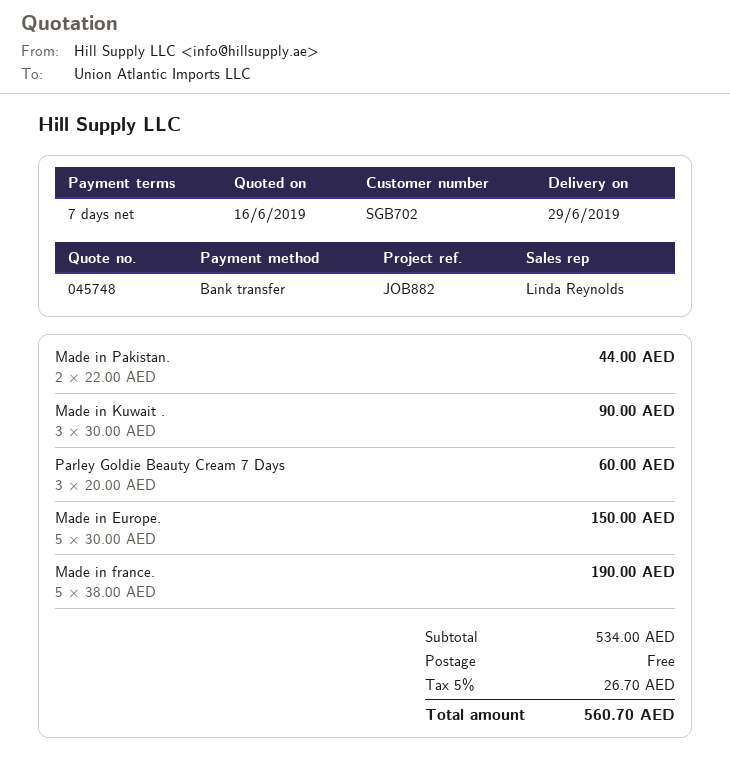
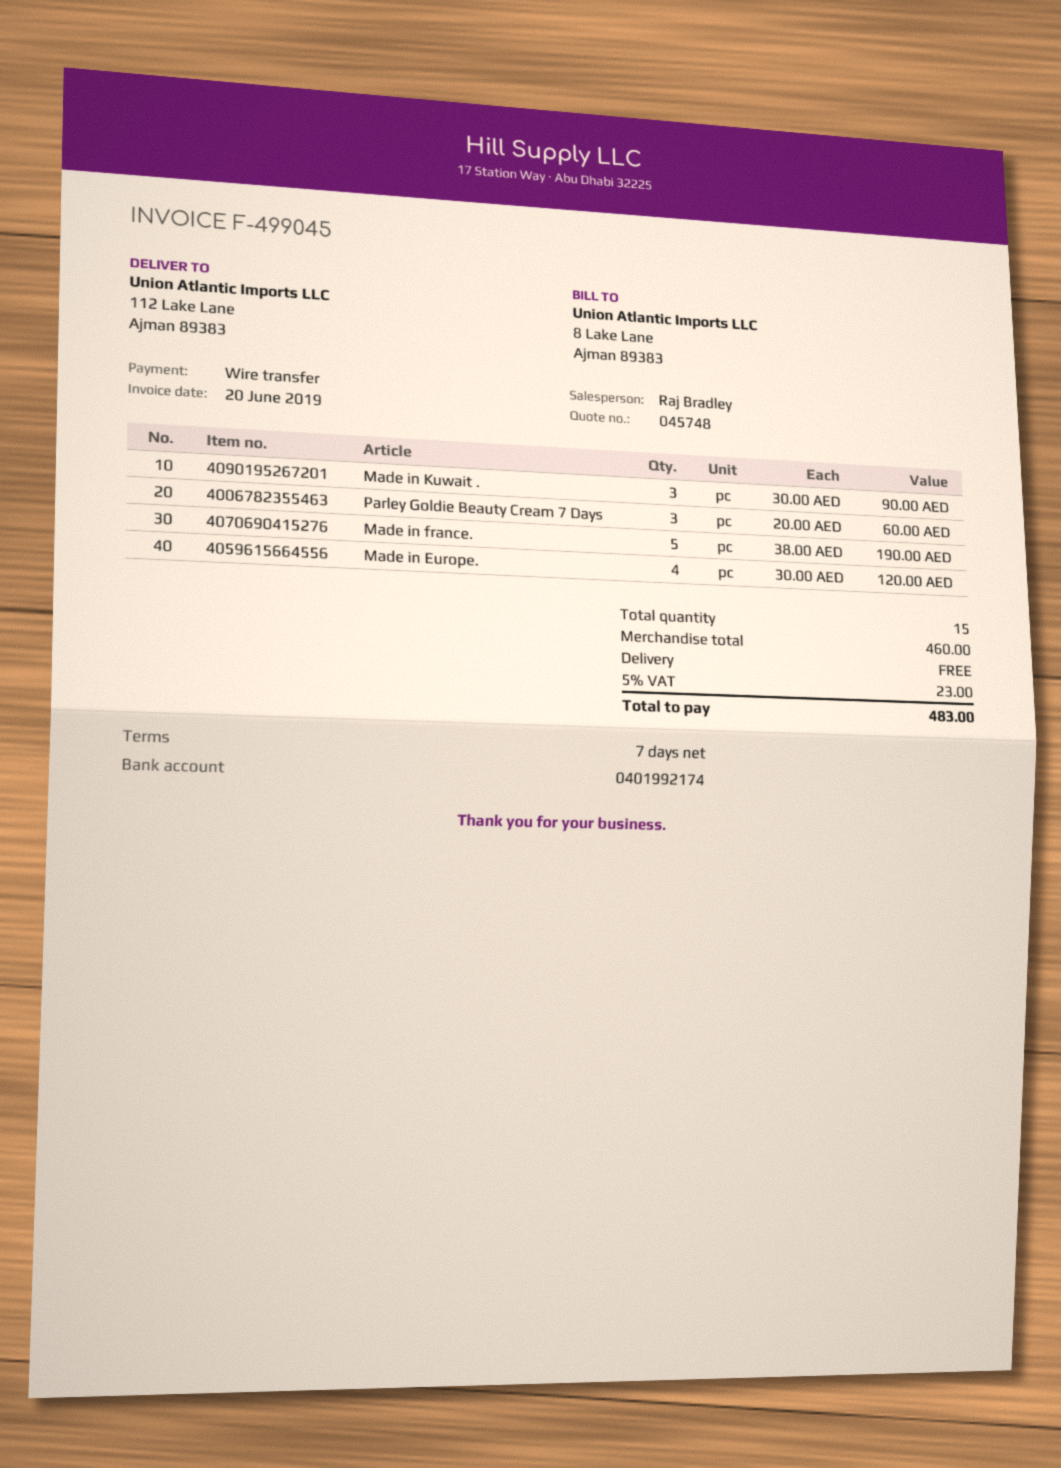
sales rep: Linda Reynolds -> Raj Bradley
Made in Pakistan.: 2 x 22.00 = 44.00 -> none
Made in Europe.: 5 x 30.00 = 150.00 -> 4 x 30.00 = 120.00
subtotal: 534.00 -> 460.00
tax: 5% = 26.70 -> 5% = 23.00
total: 560.70 -> 483.00

